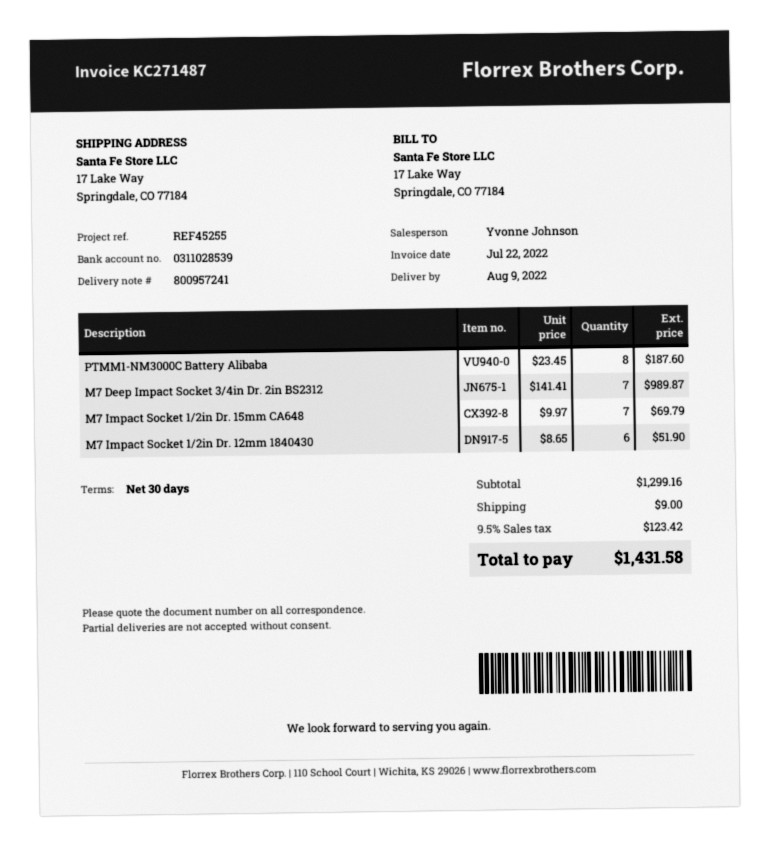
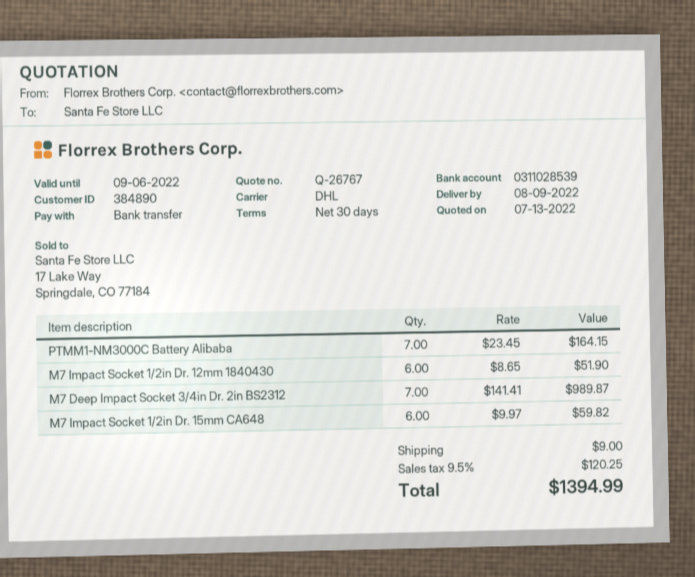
PTMM1-NM3000C Battery Alibaba: 8 x 23.45 = 187.60 -> 7 x 23.45 = 164.15
M7 Impact Socket 1/2in Dr. 15mm CA648: 7 x 9.97 = 69.79 -> 6 x 9.97 = 59.82
tax: 9.5% = 123.42 -> 9.5% = 120.25
total: 1431.58 -> 1394.99

